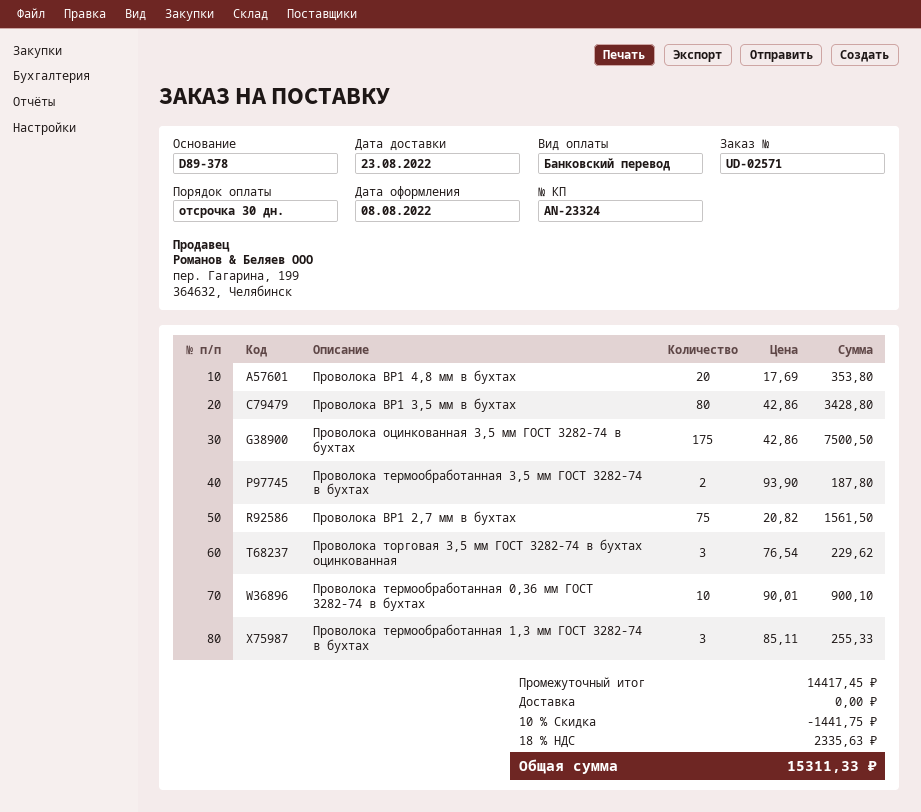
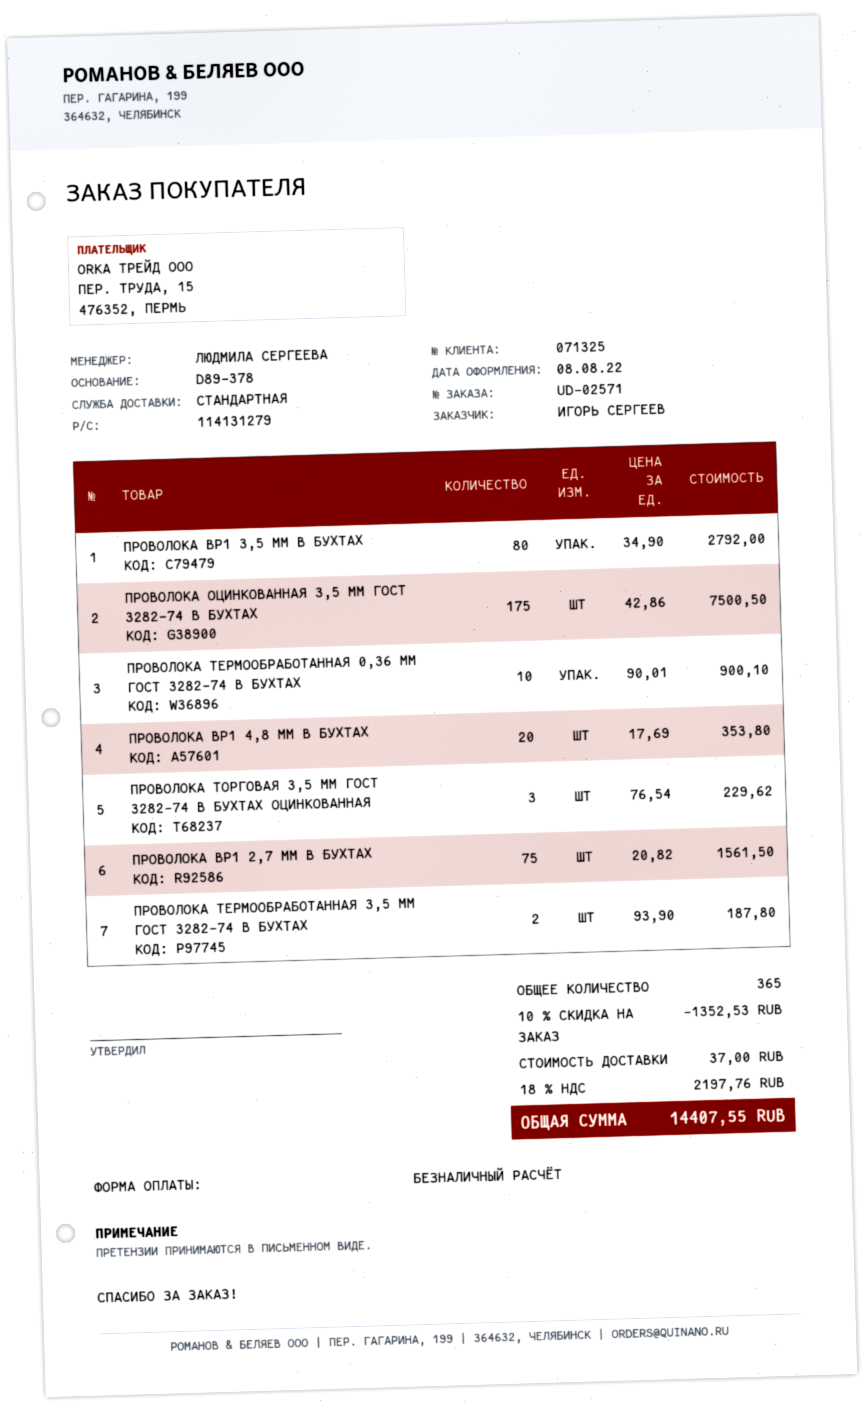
Проволока ВР1 3,5 мм в бухтах: 80 x 42.86 = 3428.80 -> 80 x 34.90 = 2792.00
Проволока термообработанная 1,3 мм ГОСТ 3282-74 в бухтах: 3 x 85.11 = 255.33 -> none
discount: 10% = 1441.75 -> 10% = 1352.53
shipping: 0.00 -> 37.00
tax: 18% = 2335.63 -> 18% = 2197.76
total: 15311.33 -> 14407.55

